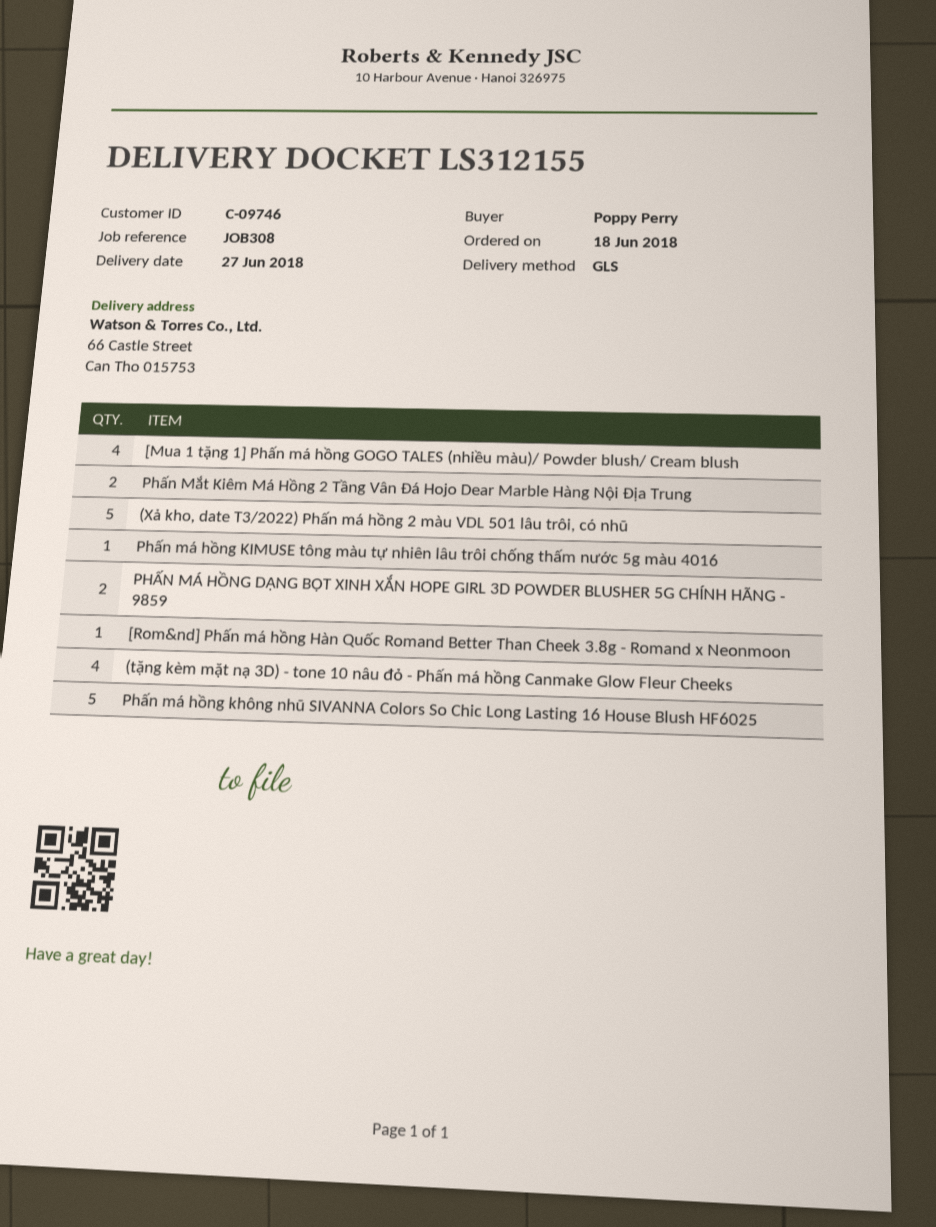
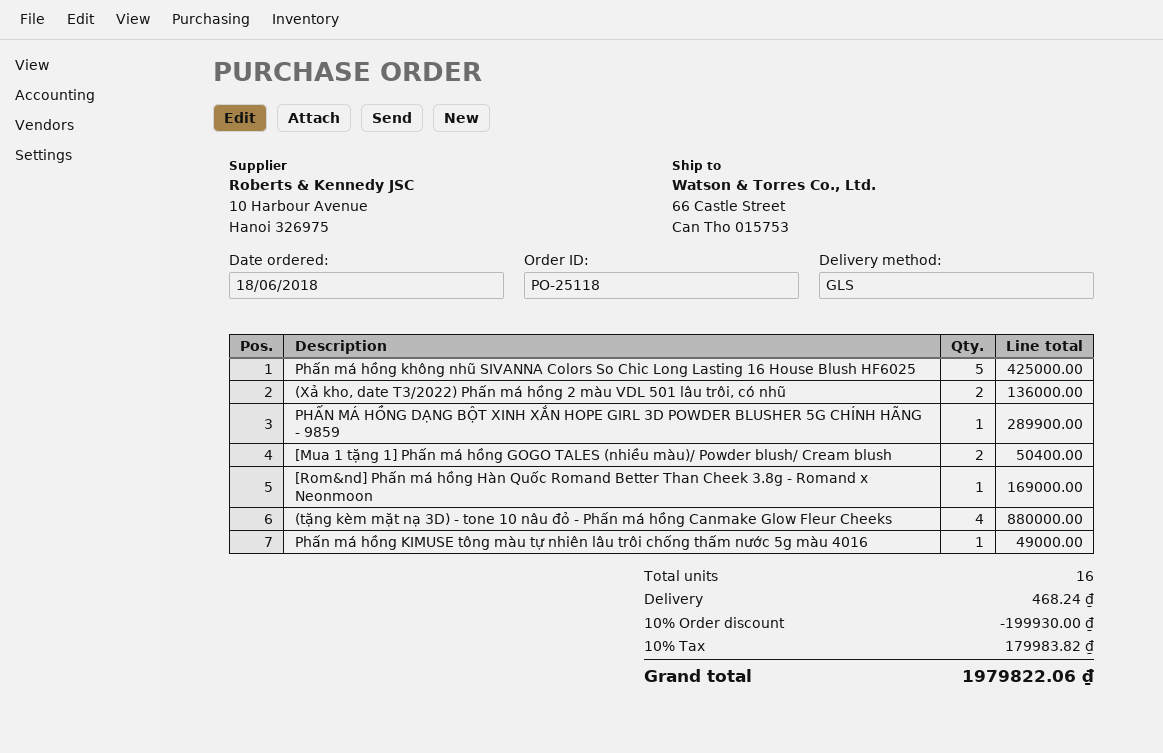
[Mua 1 tặng 1] Phấn má hồng GOGO TALES (nhiều màu)/ Powder blush/ Cream blush: 4 -> 2
Phấn Mắt Kiêm Má Hồng 2 Tầng Vân Đá Hojo Dear Marble Hàng Nội Địa Trung: 2 -> none
(Xả kho, date T3/2022) Phấn má hồng 2 màu VDL 501 lâu trôi, có nhũ: 5 -> 2
PHẤN MÁ HỒNG DẠNG BỘT XINH XẮN HOPE GIRL 3D POWDER BLUSHER 5G CHÍNH HÃNG - 9859: 2 -> 1

